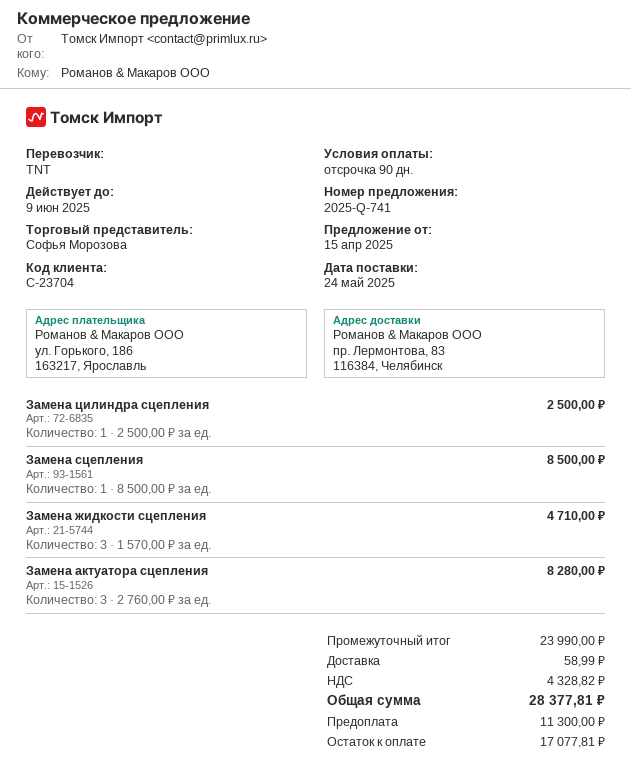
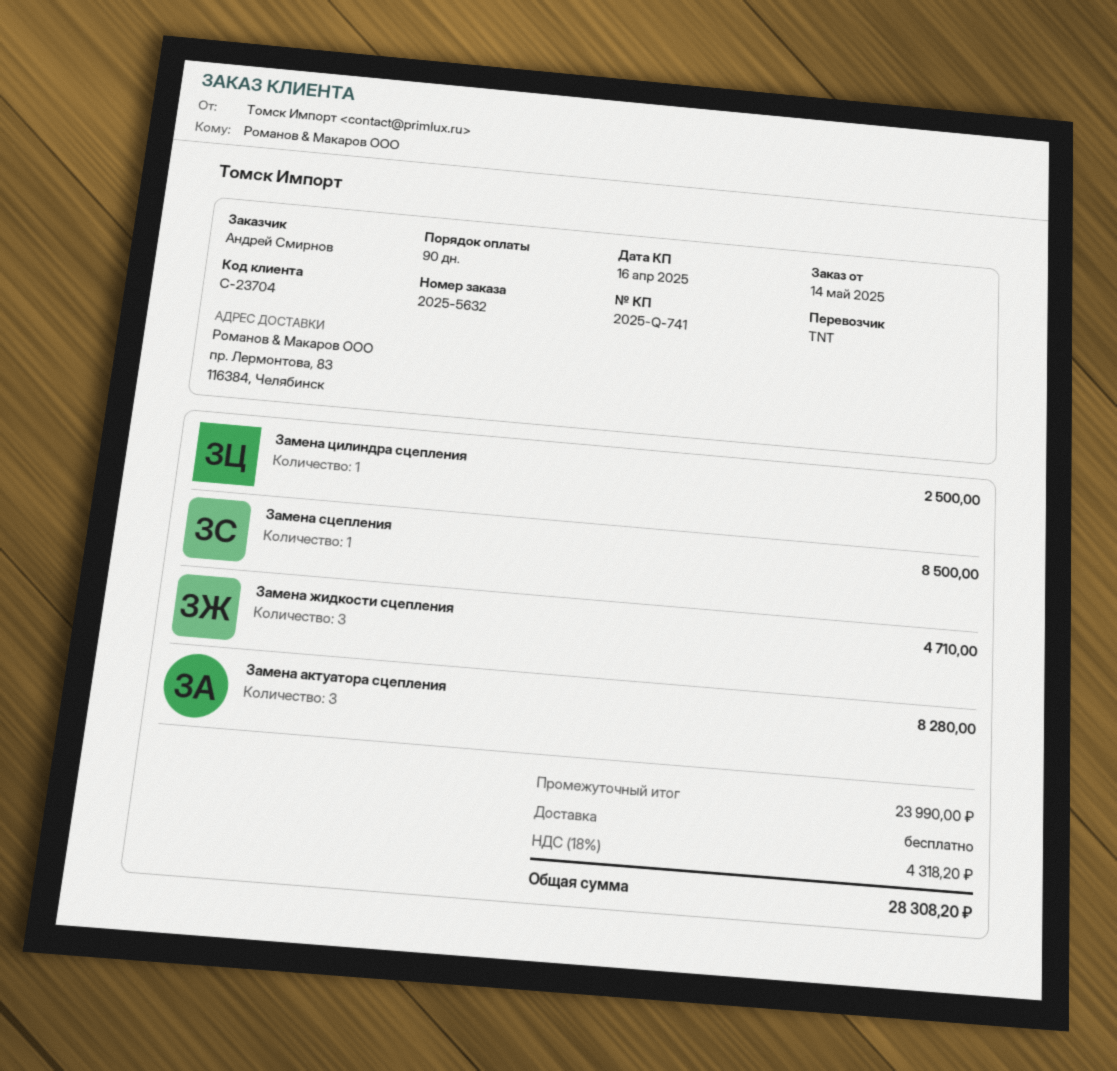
quote date: 2025-04-15 -> 2025-04-16
shipping: 58.99 -> 0.00
tax: 4328.82 -> 4318.20
total: 28377.81 -> 28308.20

